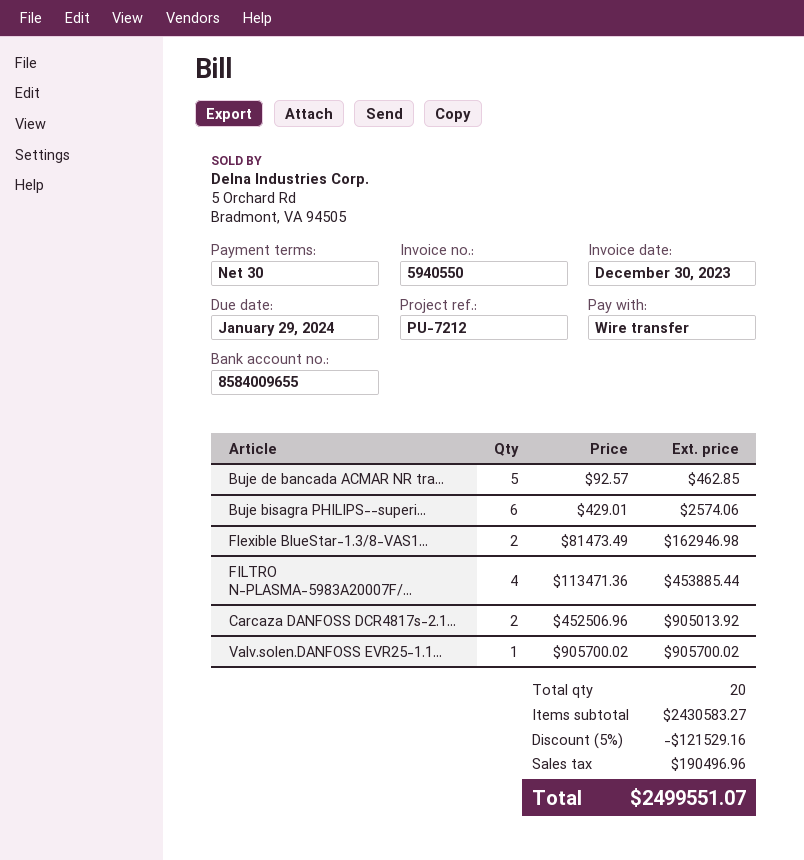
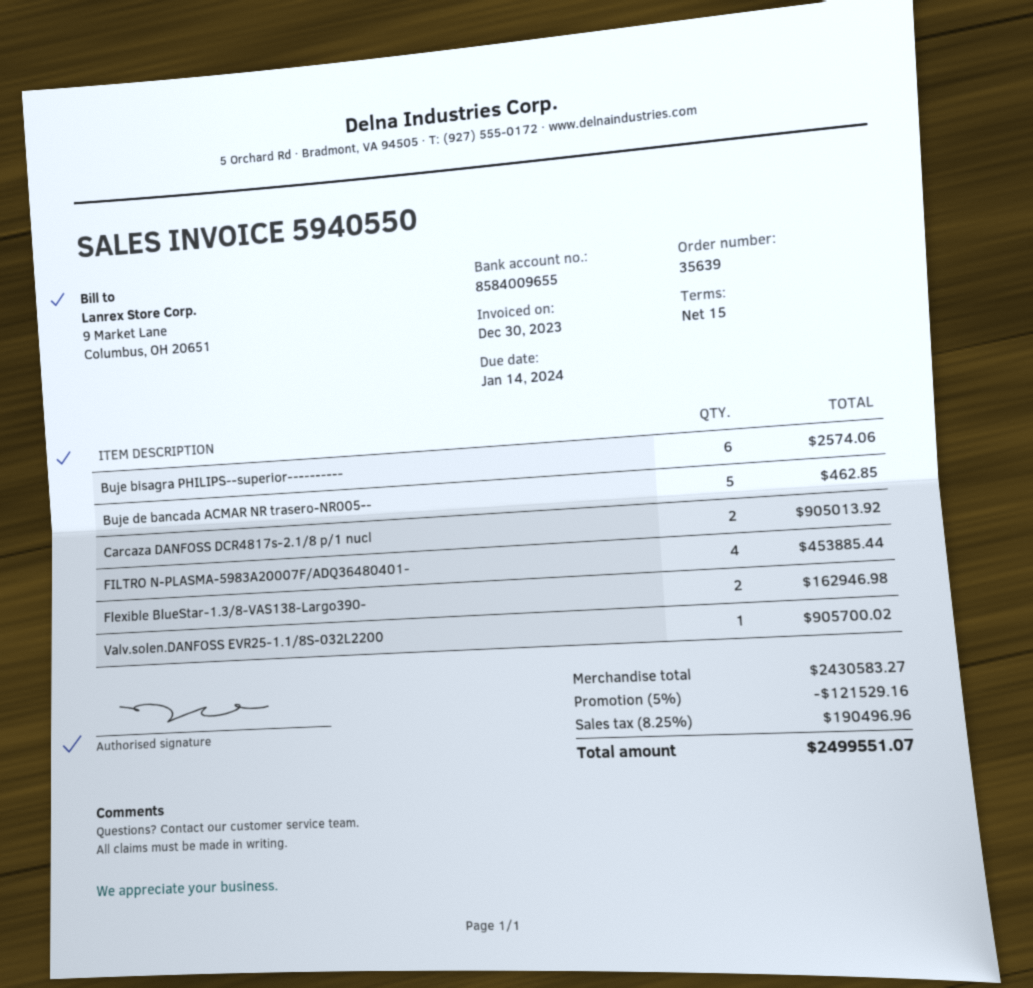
payment terms: 30 days -> 15 days
due date: 2024-01-29 -> 2024-01-14

